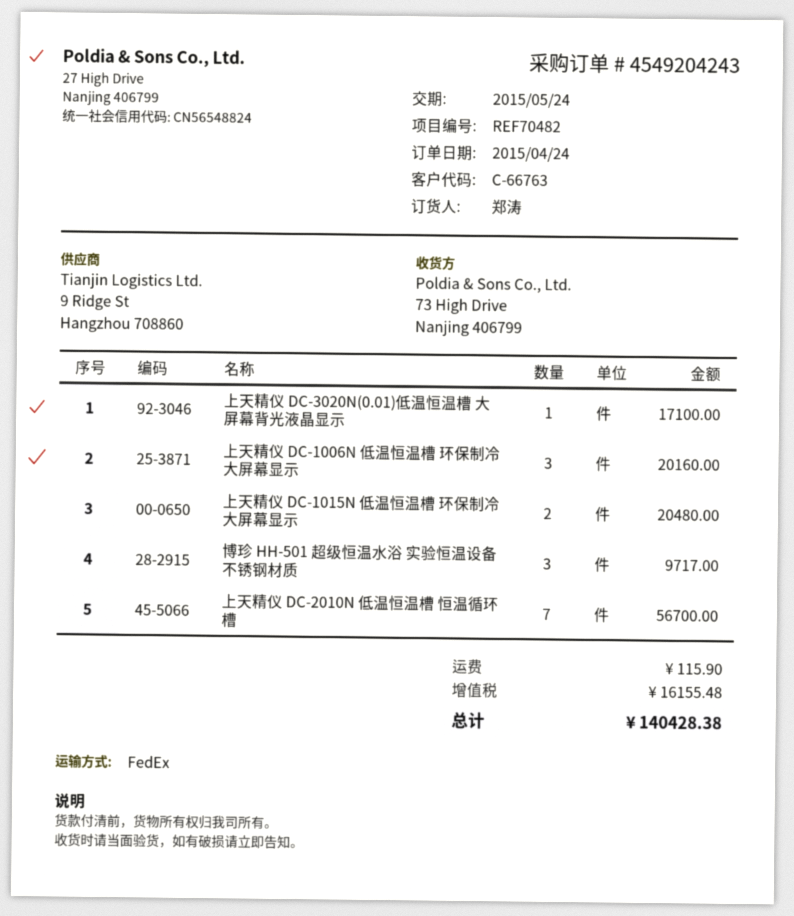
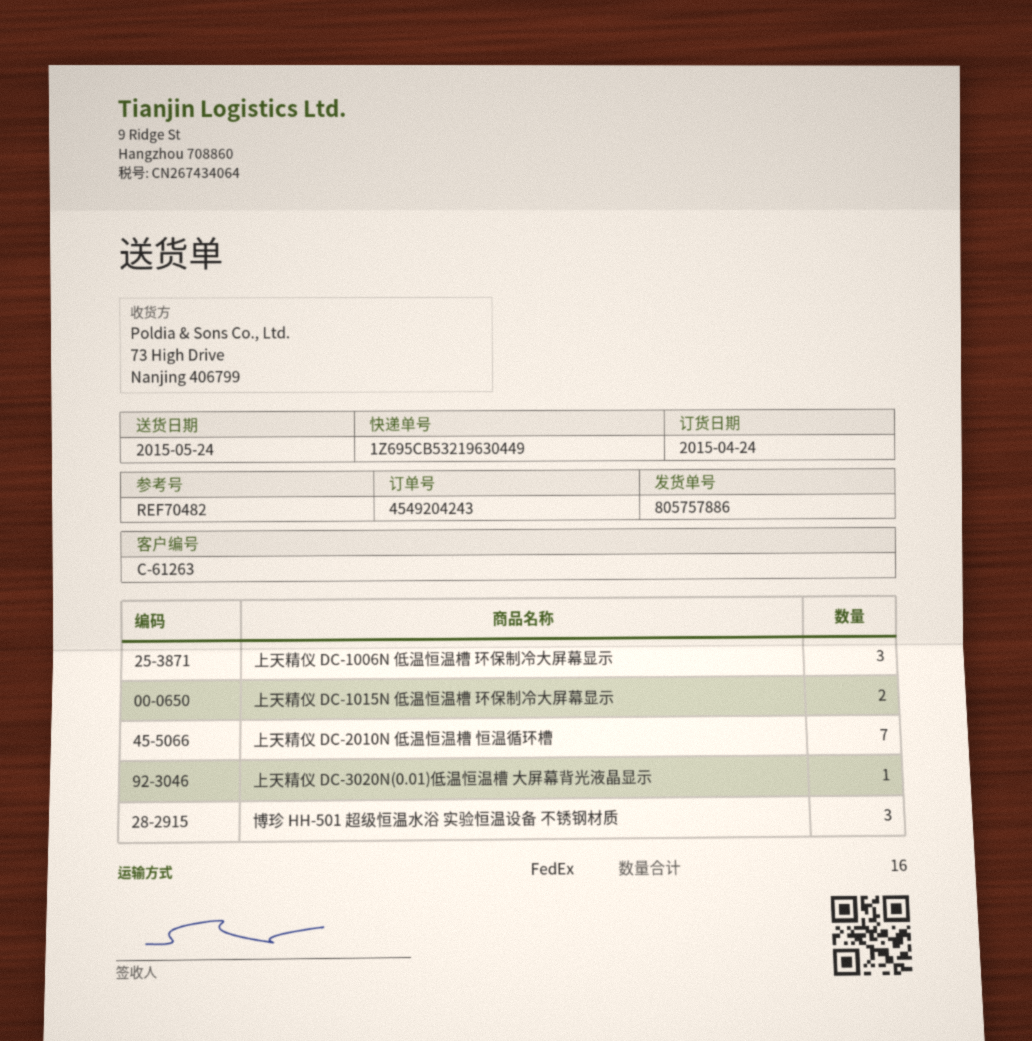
customer number: C-66763 -> C-61263

